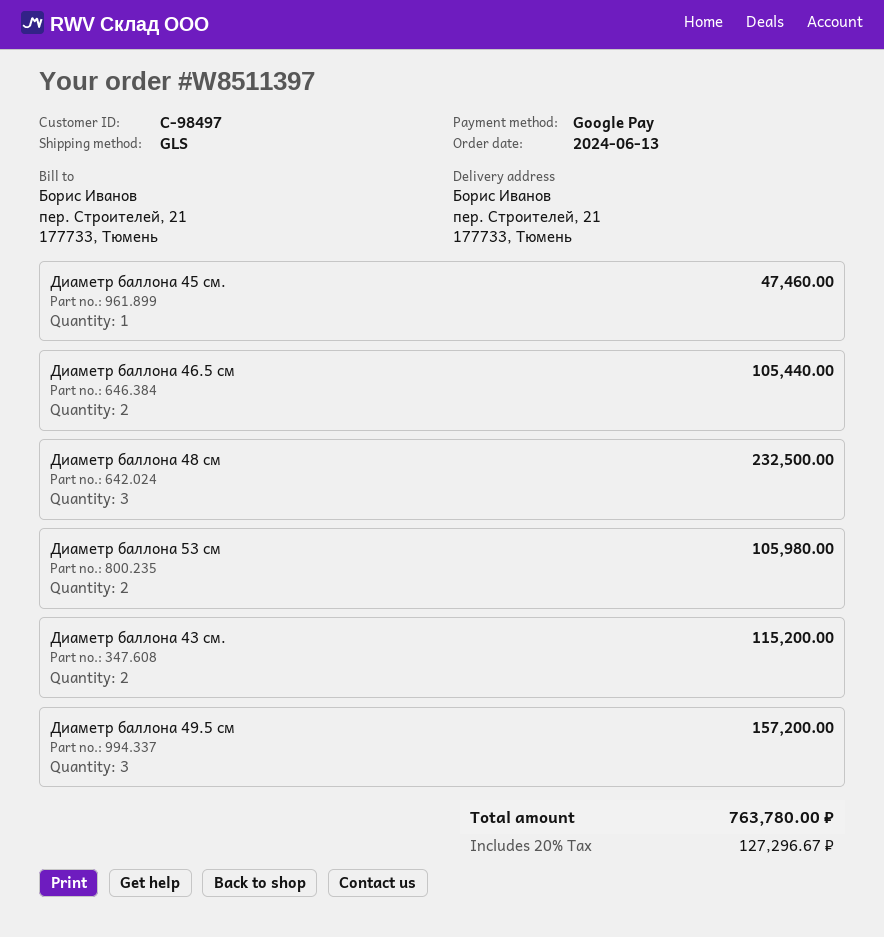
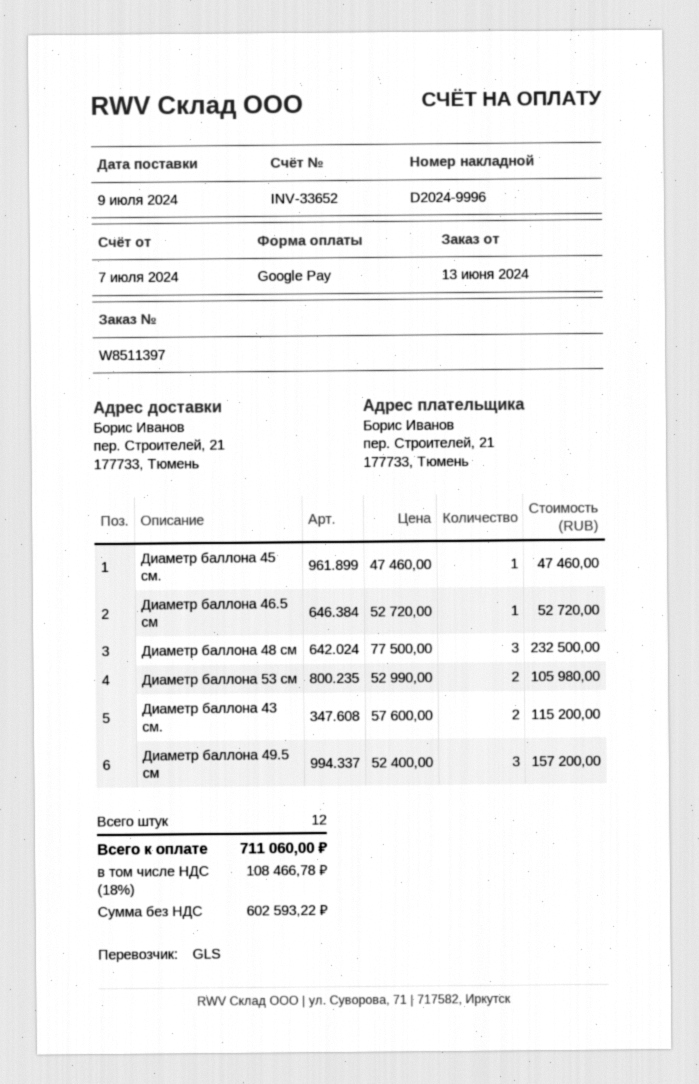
Диаметр баллона 46.5 см: 2 for 105440.00 -> 1 for 52720.00
tax: 20% = 127296.67 -> 18% = 108466.78
total: 763780.00 -> 711060.00

